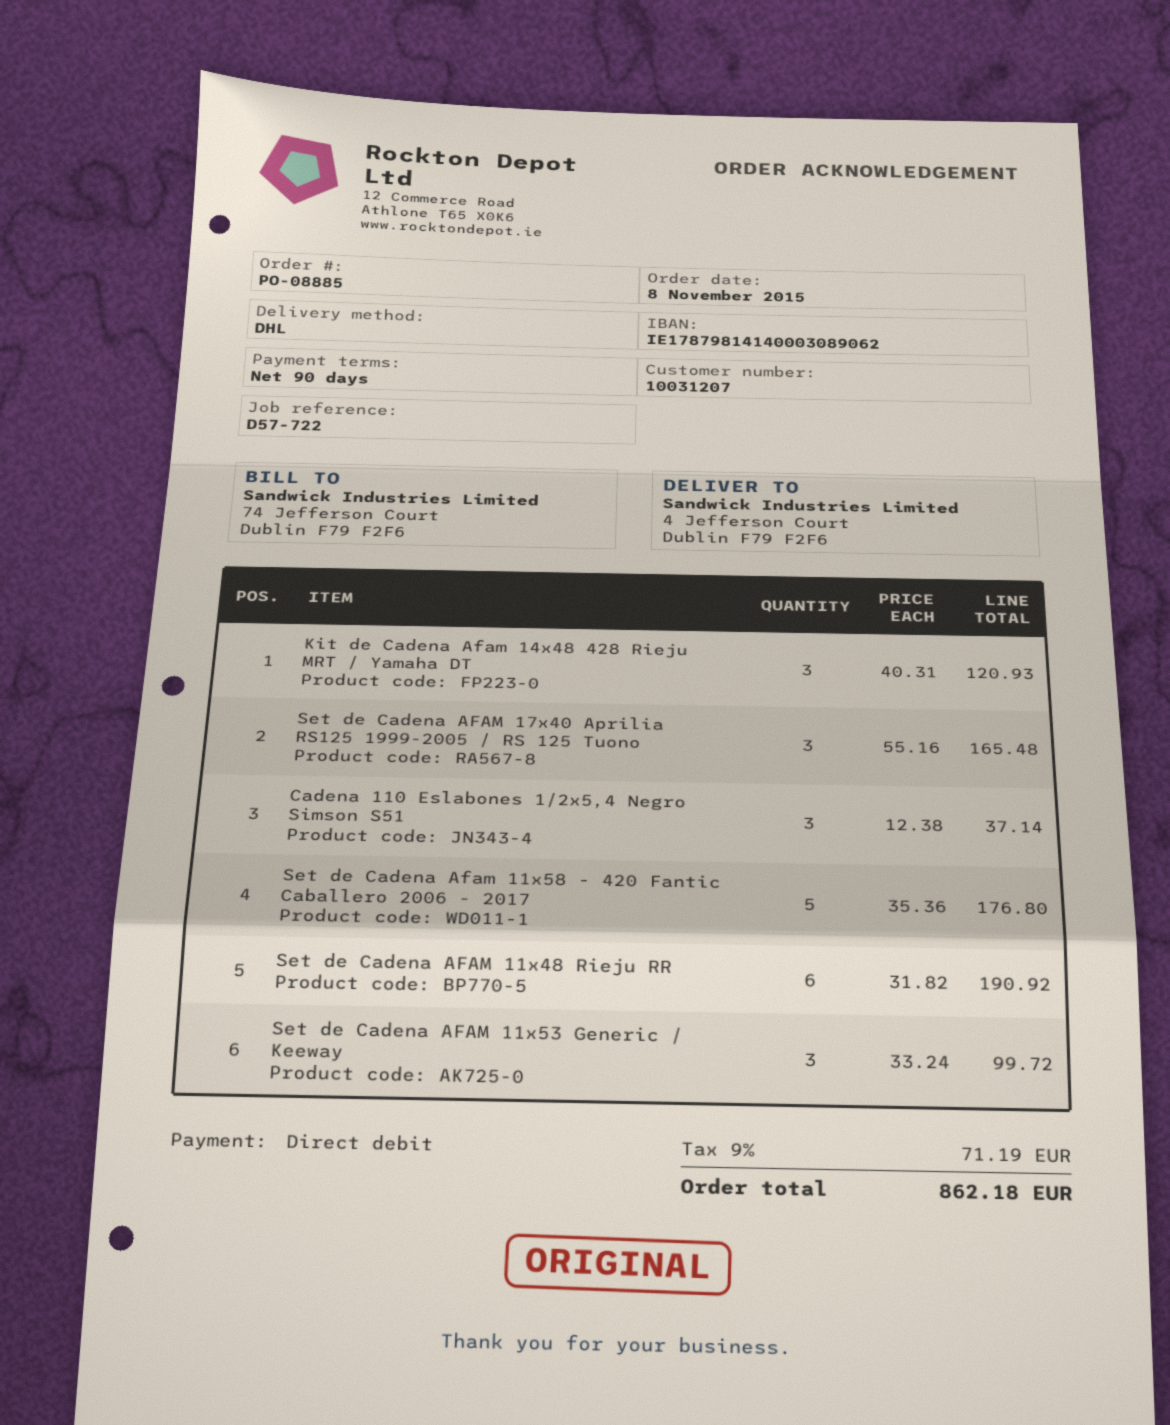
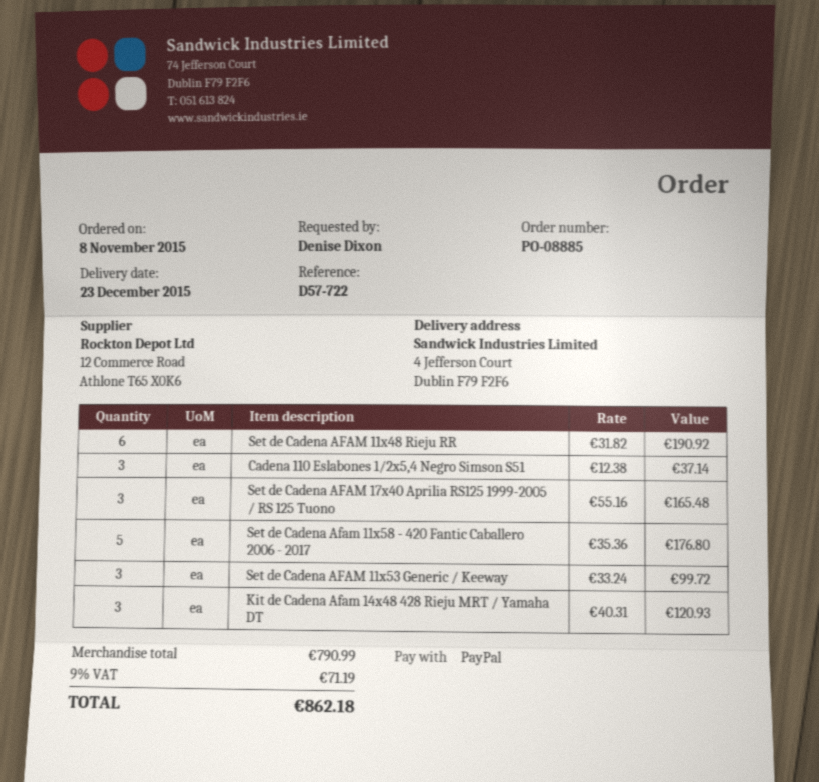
payment method: direct debit -> PayPal

